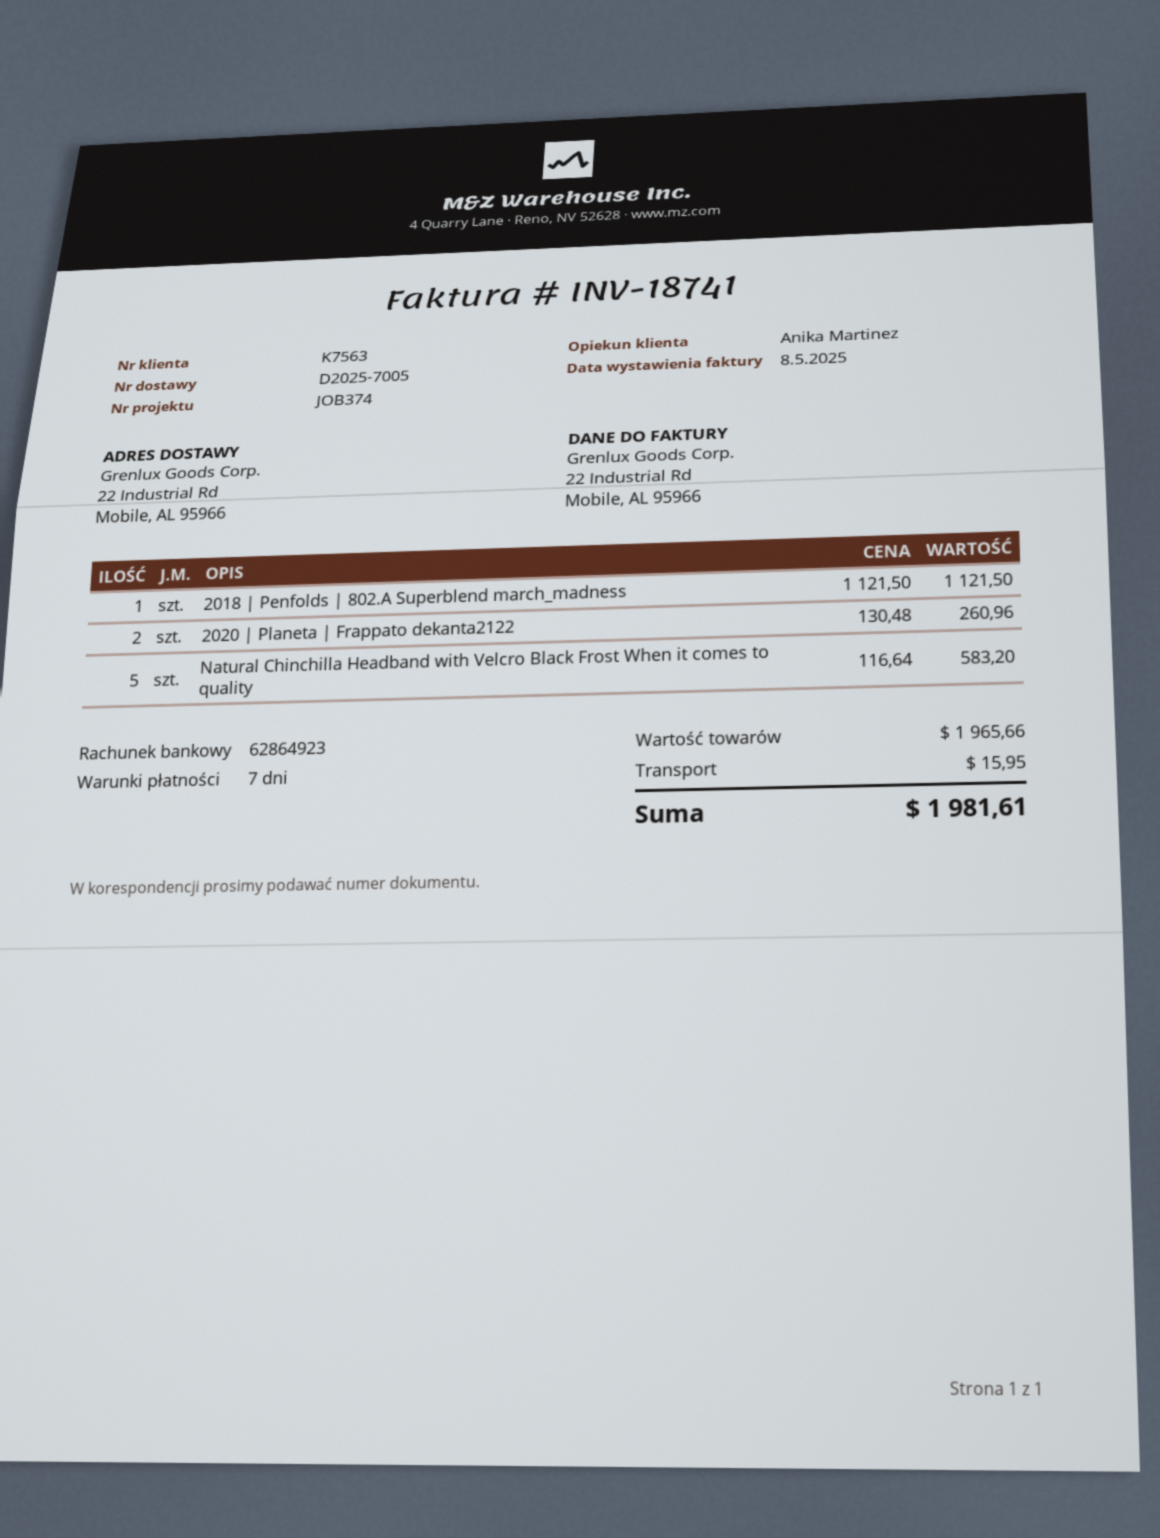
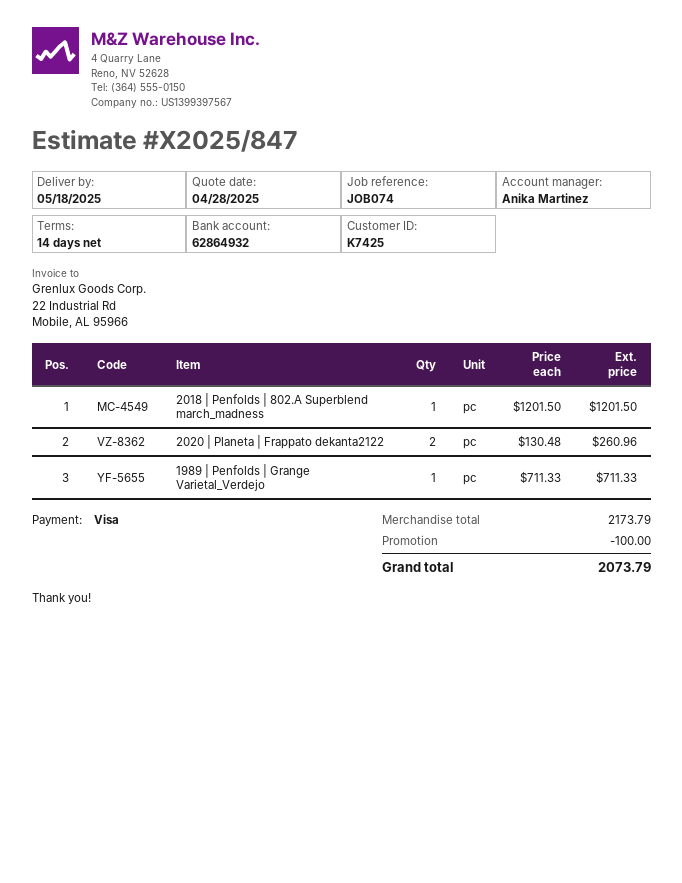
payment terms: 7 days -> 14 days
customer number: K7563 -> K7425
reference: JOB374 -> JOB074
bank account: 62864923 -> 62864932
2018 | Penfolds | 802.A Superblend march_madness: 1 x 1121.50 = 1121.50 -> 1 x 1201.50 = 1201.50
Natural Chinchilla Headband with Velcro Black Frost When it comes to quality: 5 x 116.64 = 583.20 -> none
1989 | Penfolds | Grange Varietal_Verdejo: none -> 1 x 711.33 = 711.33
subtotal: 1965.66 -> 2173.79
discount: none -> 100.00
shipping: 15.95 -> none
total: 1981.61 -> 2073.79

